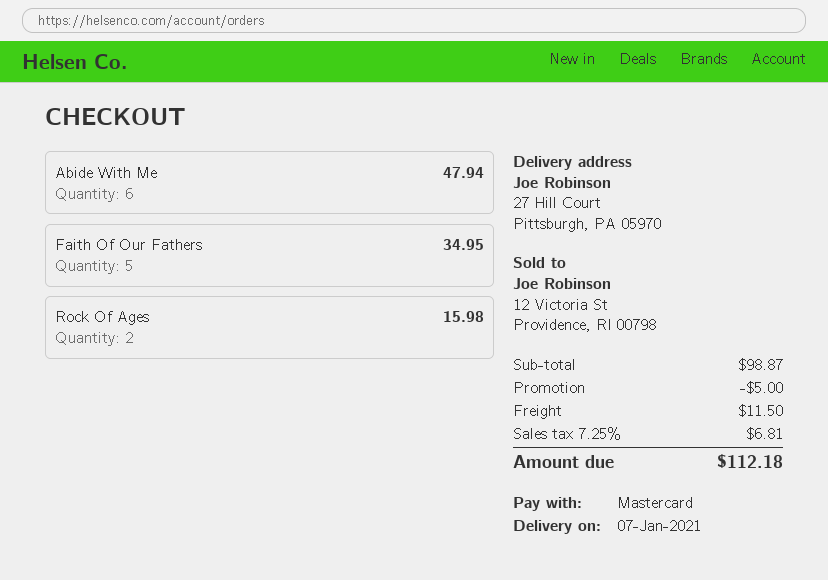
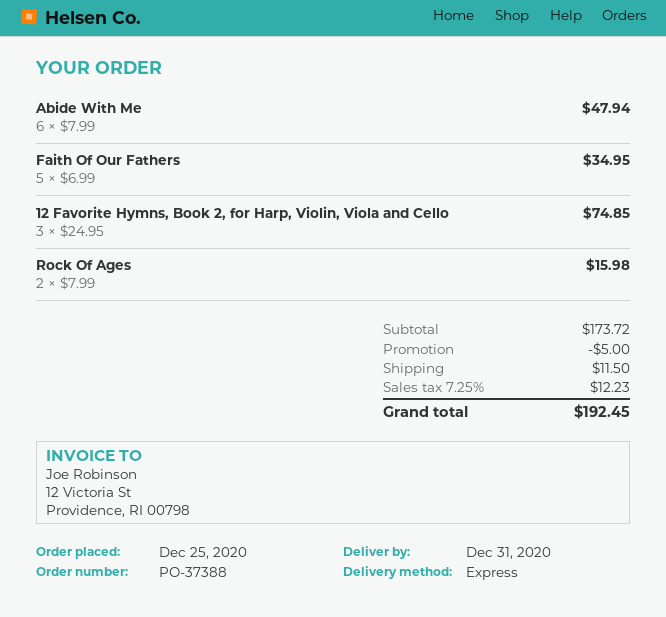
delivery date: 2021-01-07 -> 2020-12-31
12 Favorite Hymns, Book 2, for Harp, Violin, Viola and Cello: none -> 3 for 74.85
subtotal: 98.87 -> 173.72
tax: 7.25% = 6.81 -> 7.25% = 12.23
total: 112.18 -> 192.45

